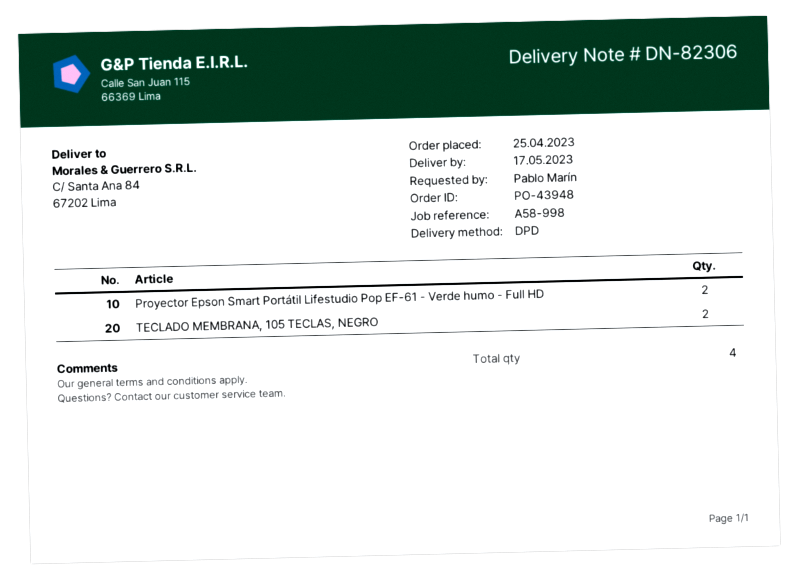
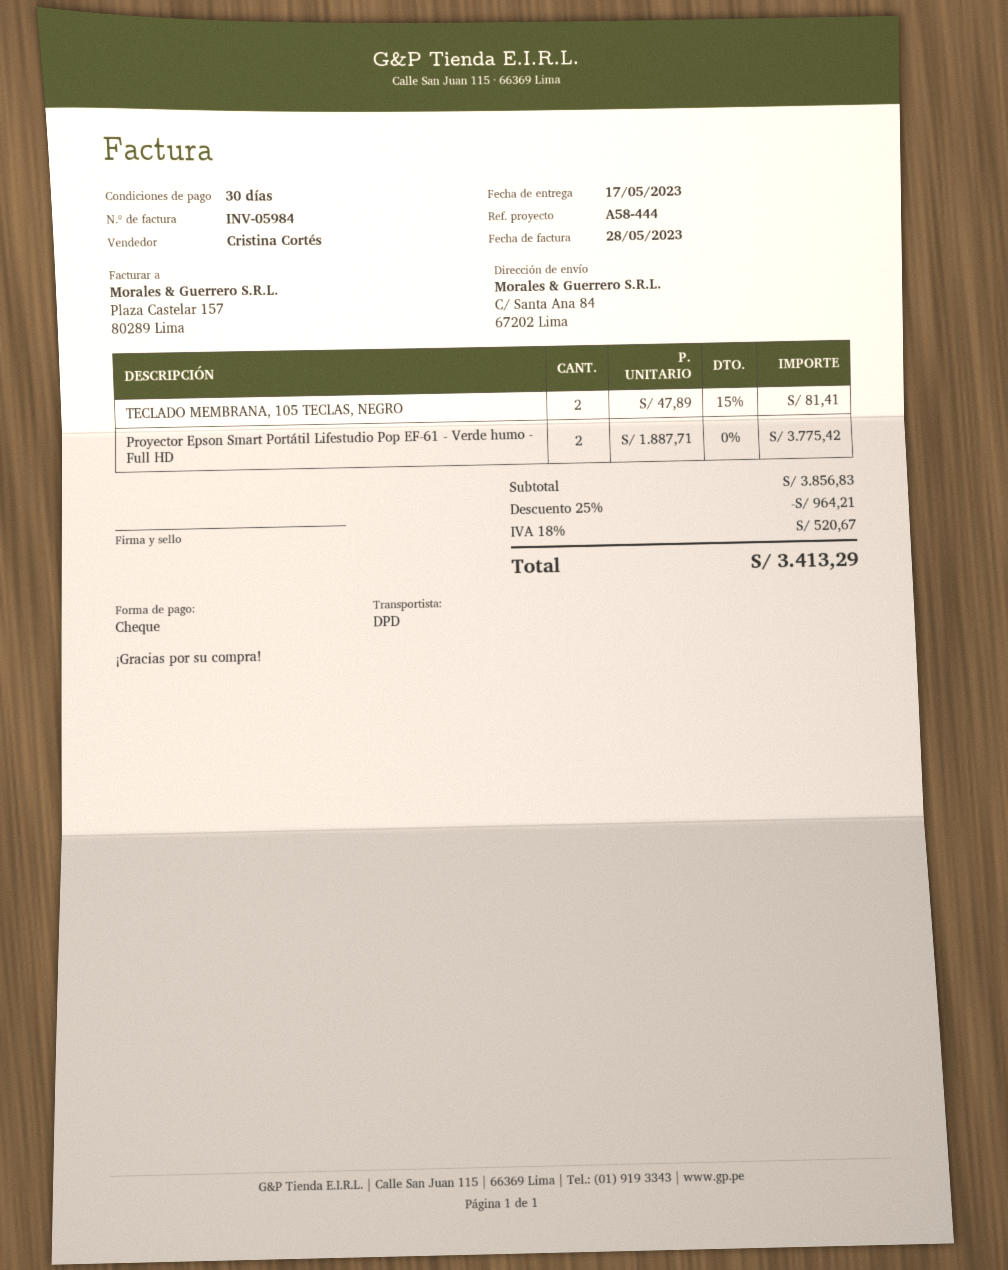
reference: A58-998 -> A58-444

